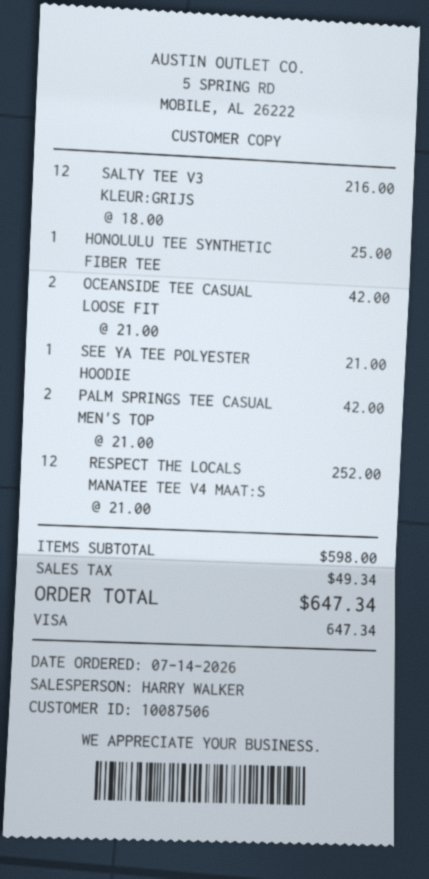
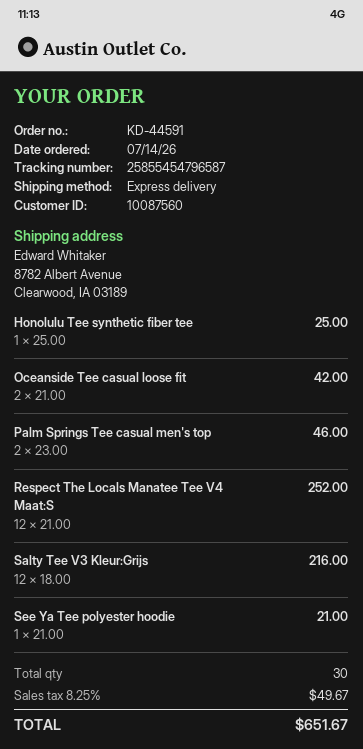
customer number: 10087506 -> 10087560
PALM SPRINGS TEE CASUAL MEN'S TOP: 2 x 21.00 = 42.00 -> 2 x 23.00 = 46.00
tax: 49.34 -> 49.67
total: 647.34 -> 651.67

